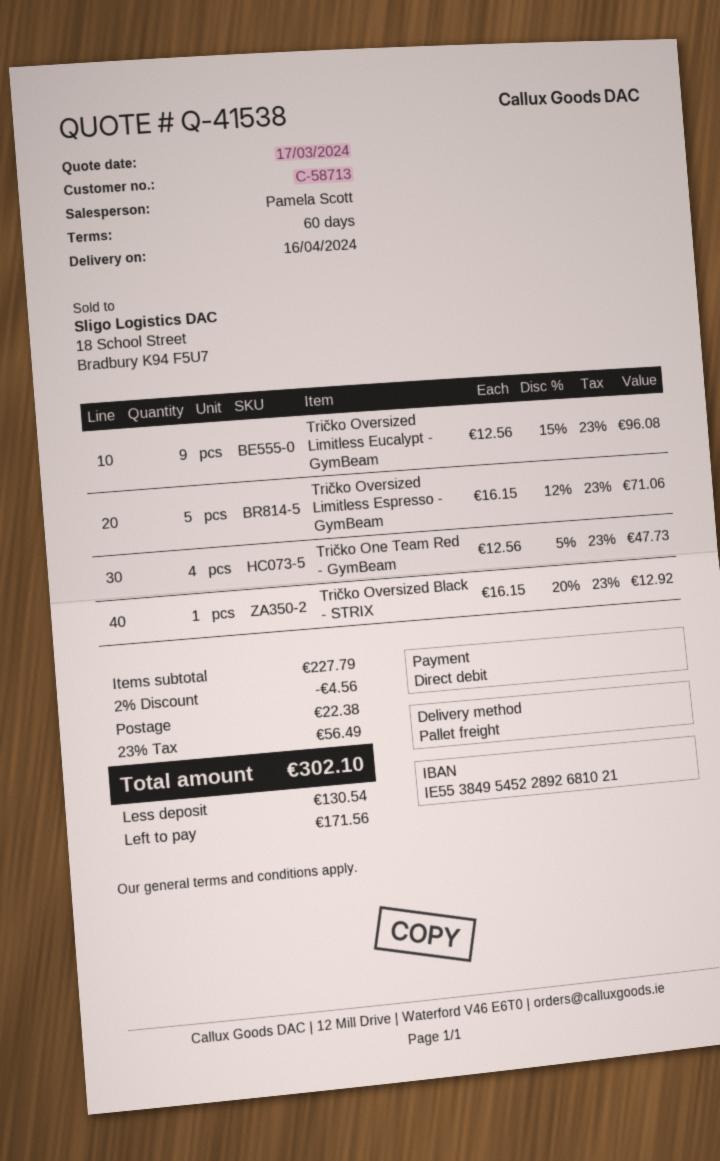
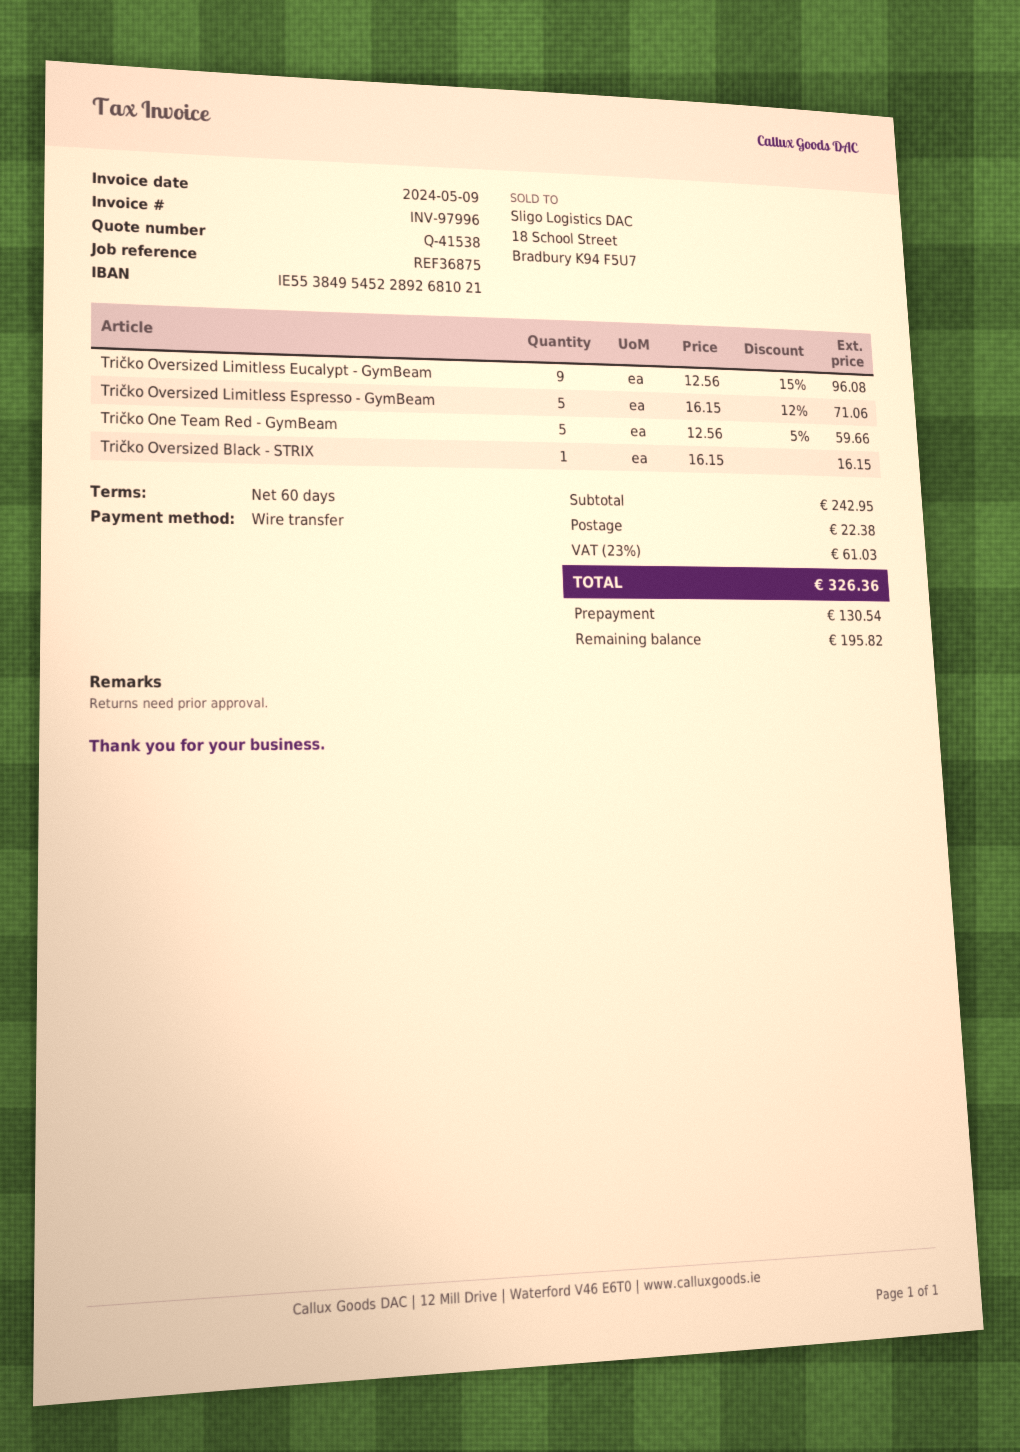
payment method: direct debit -> bank transfer
Tričko One Team Red - GymBeam: 4 x 12.56 - 5% = 47.73 -> 5 x 12.56 - 5% = 59.66
Tričko Oversized Black - STRIX: 1 x 16.15 - 20% = 12.92 -> 1 x 16.15 = 16.15
subtotal: 227.79 -> 242.95
discount: 2% = 4.56 -> none
tax: 23% = 56.49 -> 23% = 61.03
total: 302.10 -> 326.36
balance: 171.56 -> 195.82

